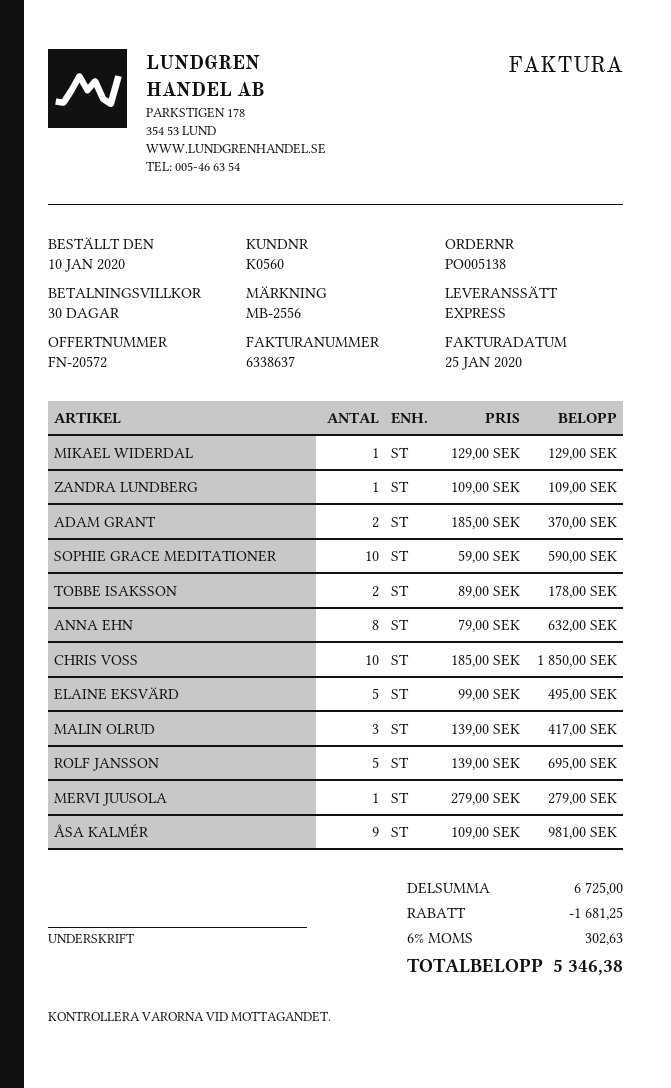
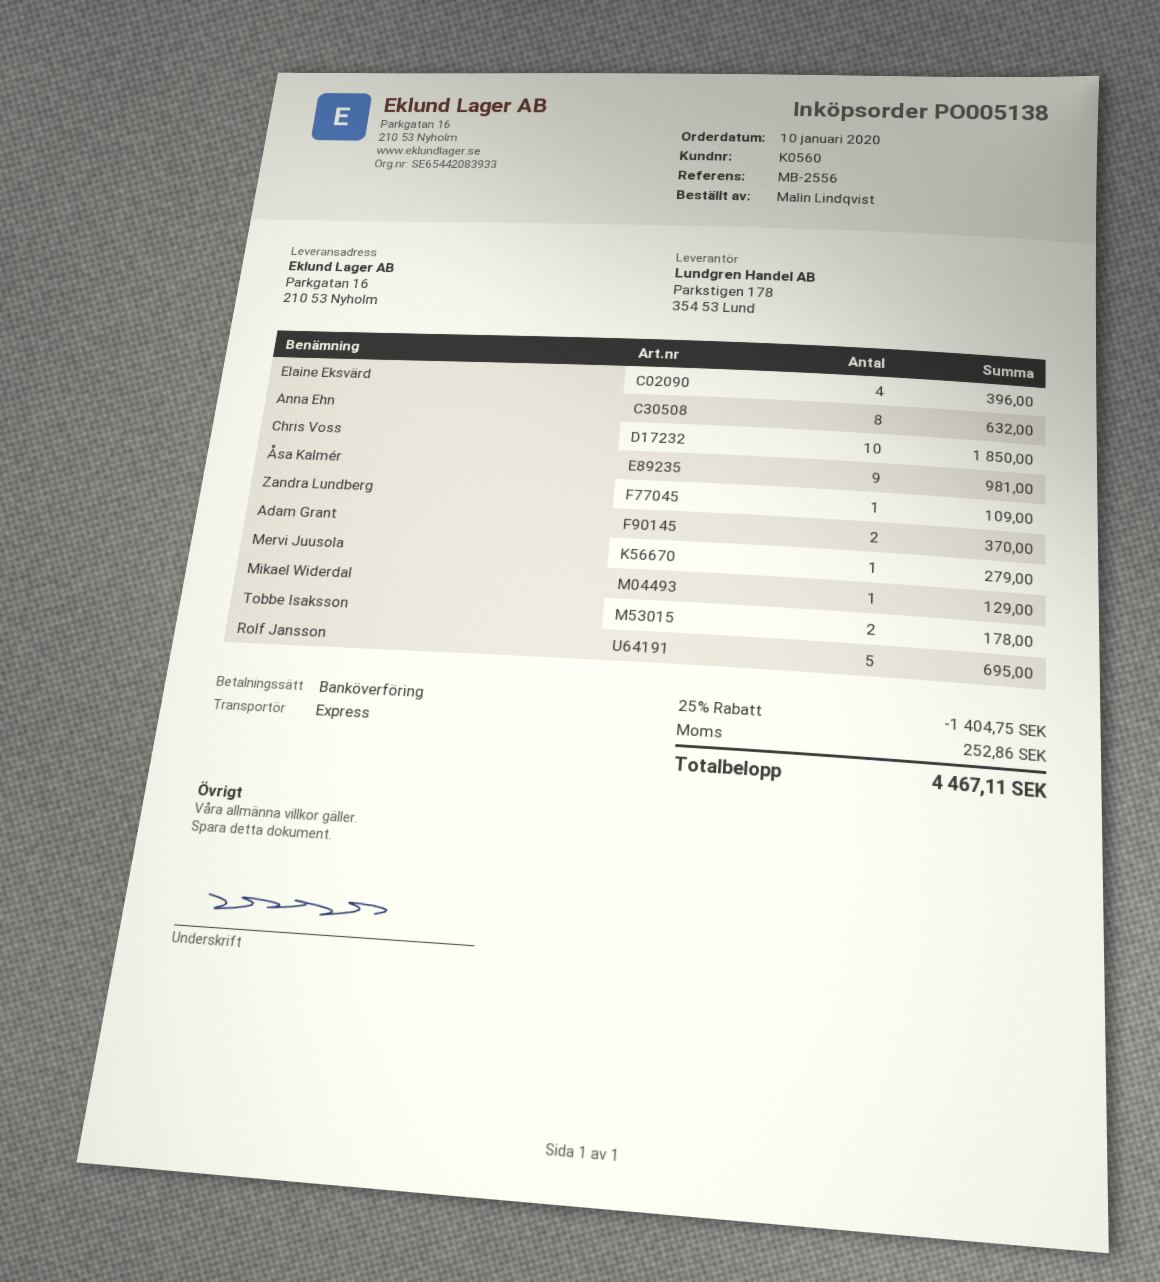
SOPHIE GRACE MEDITATIONER: 10 for 590.00 -> none
ELAINE EKSVÄRD: 5 for 495.00 -> 4 for 396.00
MALIN OLRUD: 3 for 417.00 -> none
discount: 1681.25 -> 1404.75
tax: 302.63 -> 252.86
total: 5346.38 -> 4467.11

